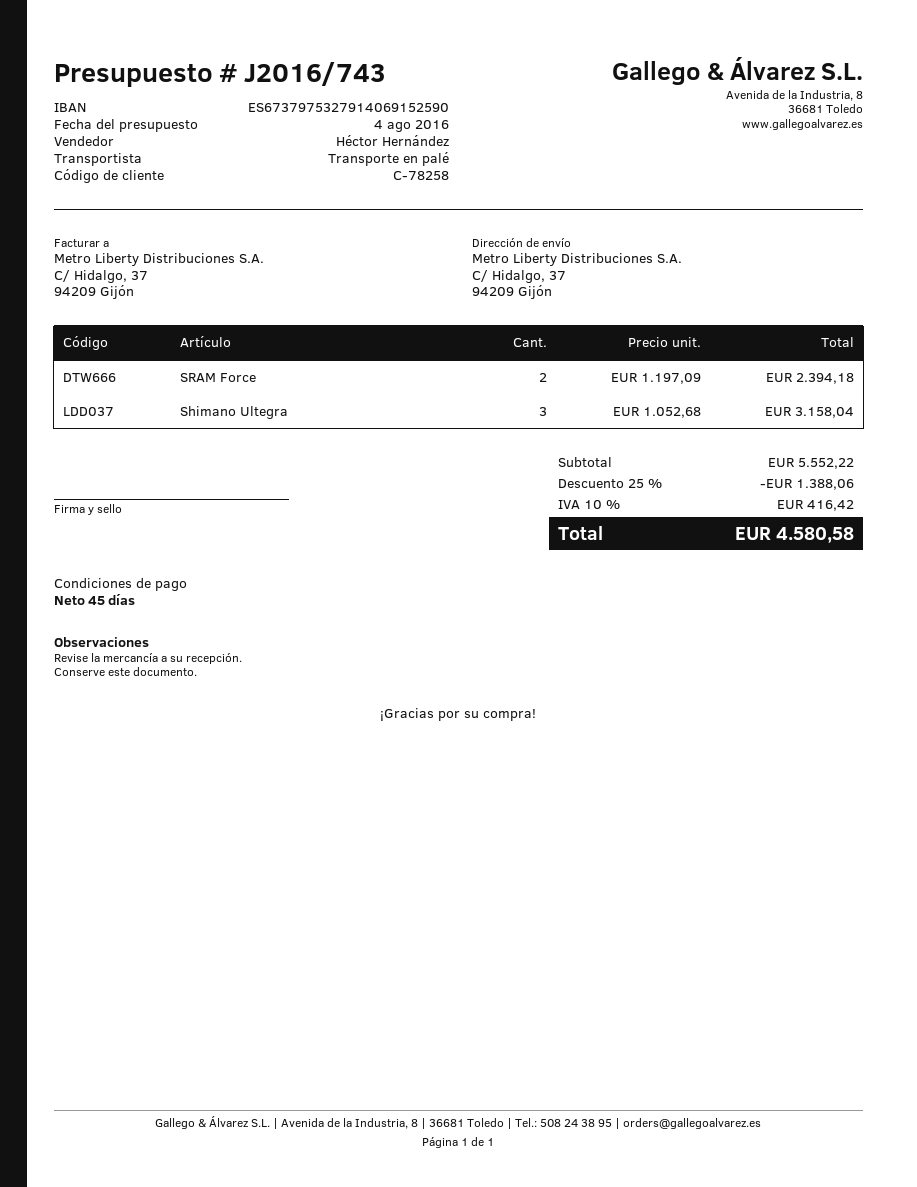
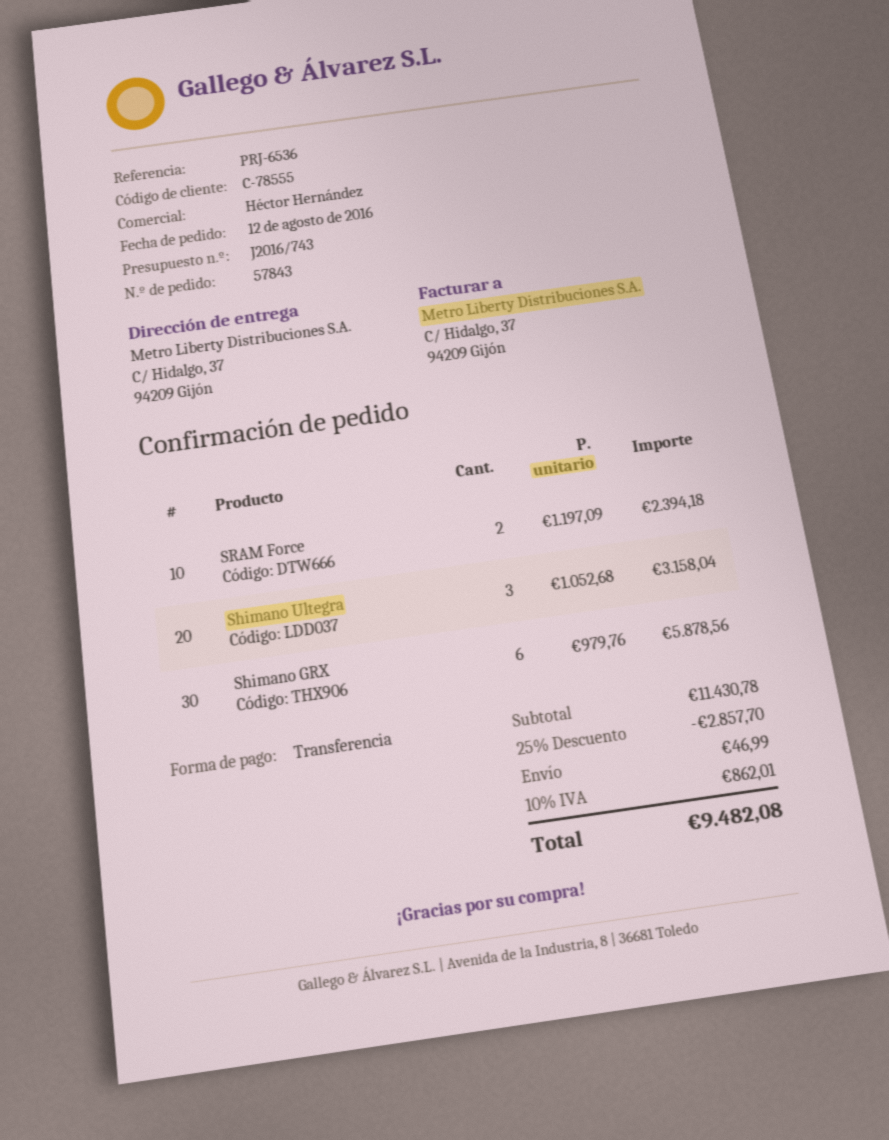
customer number: C-78258 -> C-78555
Shimano GRX: none -> 6 x 979.76 = 5878.56
subtotal: 5552.22 -> 11430.78
discount: 25% = 1388.06 -> 25% = 2857.70
shipping: none -> 46.99
tax: 10% = 416.42 -> 10% = 862.01
total: 4580.58 -> 9482.08

